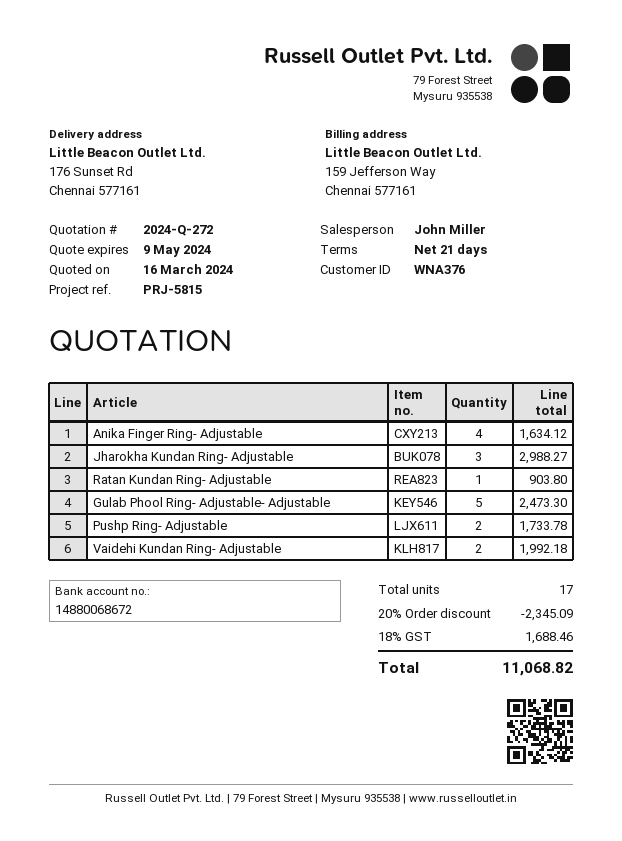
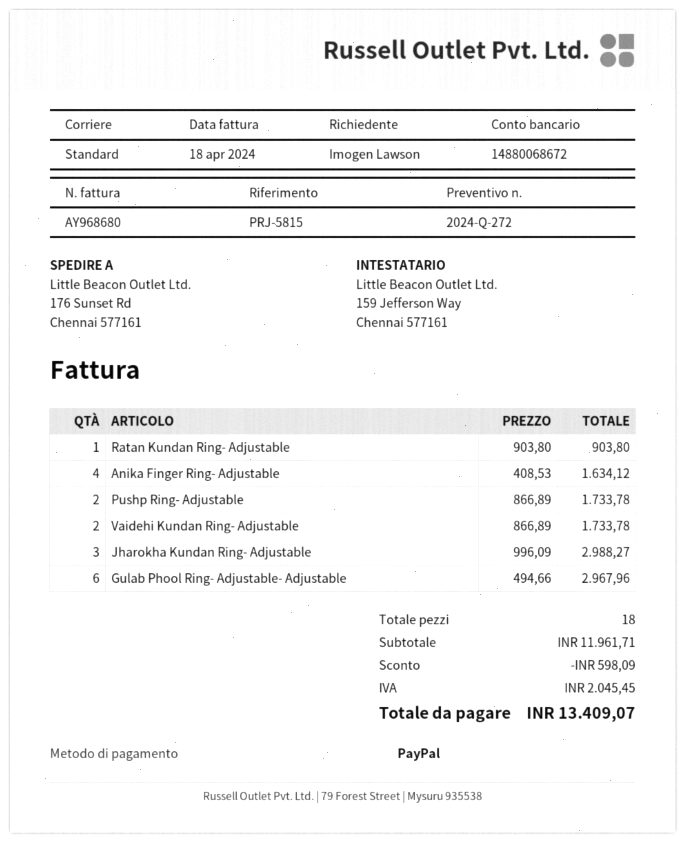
Gulab Phool Ring- Adjustable- Adjustable: 5 for 2473.30 -> 6 for 2967.96
Vaidehi Kundan Ring- Adjustable: 2 for 1992.18 -> 2 for 1733.78
total quantity: 17 -> 18
discount: 2345.09 -> 598.09
tax: 1688.46 -> 2045.45
total: 11068.82 -> 13409.07

